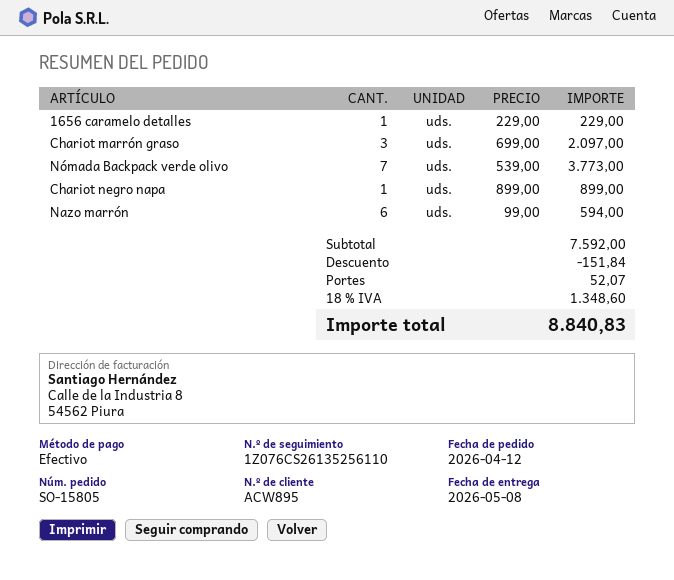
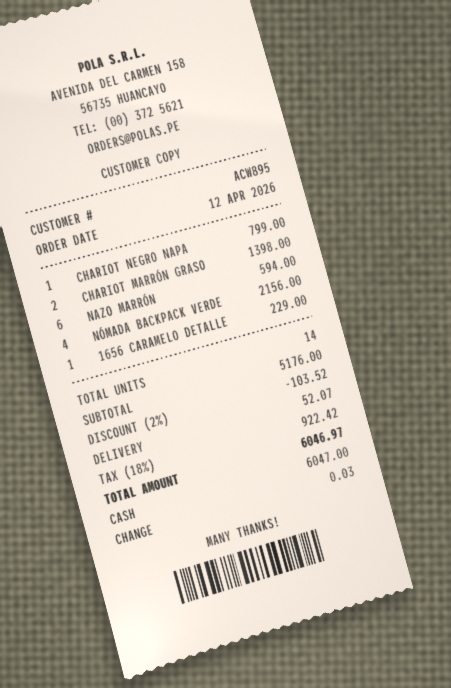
Chariot marrón graso: 3 for 2097.00 -> 2 for 1398.00
Nómada Backpack verde olivo: 7 for 3773.00 -> 4 for 2156.00
Chariot negro napa: 1 for 899.00 -> 1 for 799.00
subtotal: 7592.00 -> 5176.00
discount: 151.84 -> 103.52
tax: 18% = 1348.60 -> 18% = 922.42
total: 8840.83 -> 6046.97

